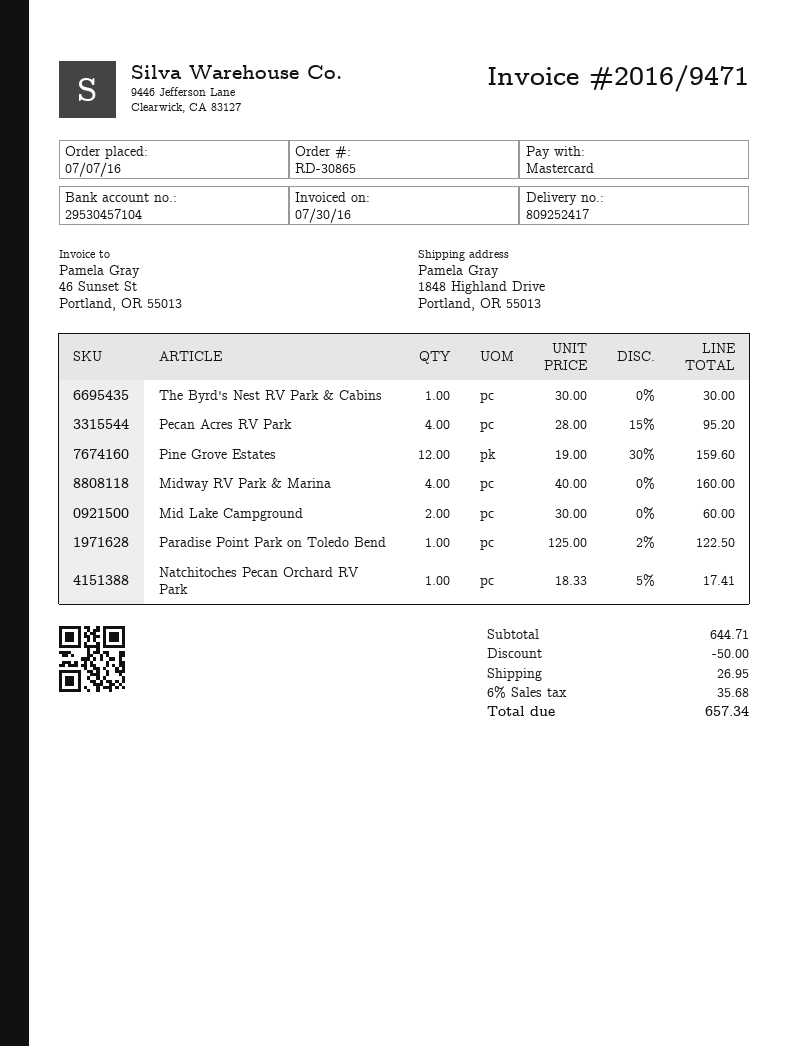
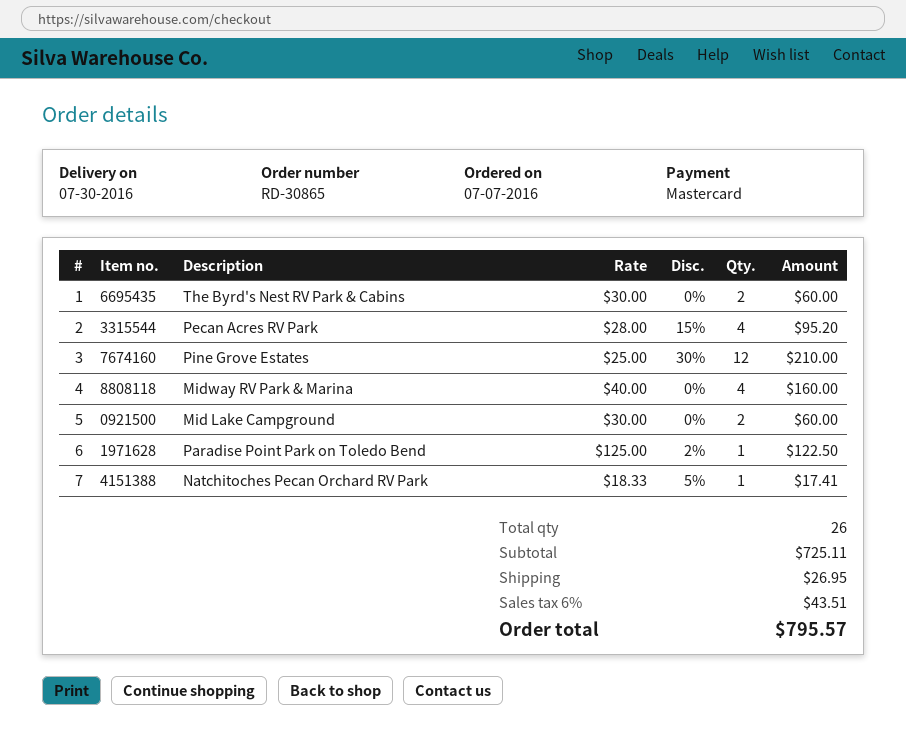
The Byrd's Nest RV Park & Cabins: 1 x 30.00 = 30.00 -> 2 x 30.00 = 60.00
Pine Grove Estates: 12 x 19.00 - 30% = 159.60 -> 12 x 25.00 - 30% = 210.00
subtotal: 644.71 -> 725.11
discount: 50.00 -> none
tax: 6% = 35.68 -> 6% = 43.51
total: 657.34 -> 795.57

